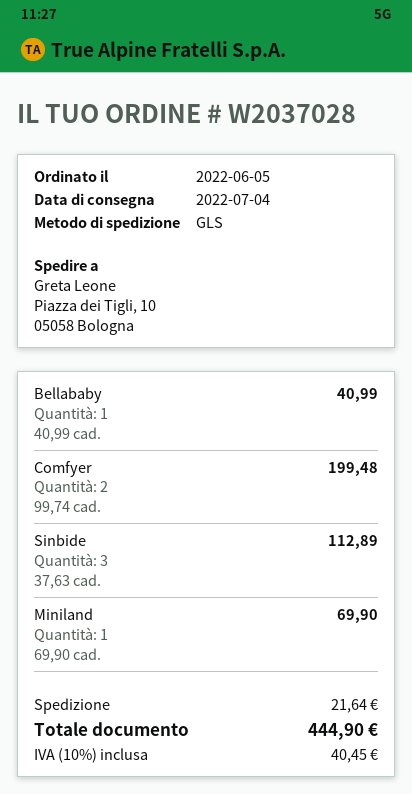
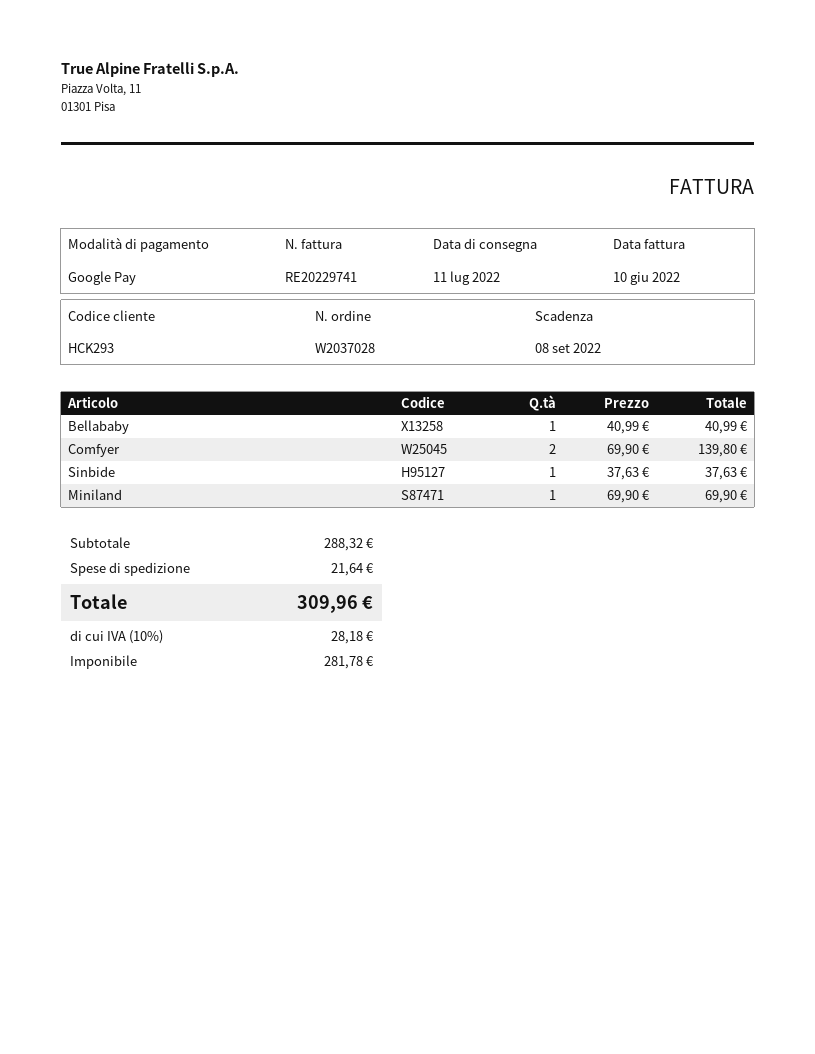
delivery date: 2022-07-04 -> 2022-07-11
Comfyer: 2 x 99.74 = 199.48 -> 2 x 69.90 = 139.80
Sinbide: 3 x 37.63 = 112.89 -> 1 x 37.63 = 37.63
tax: 10% = 40.45 -> 10% = 28.18
total: 444.90 -> 309.96

